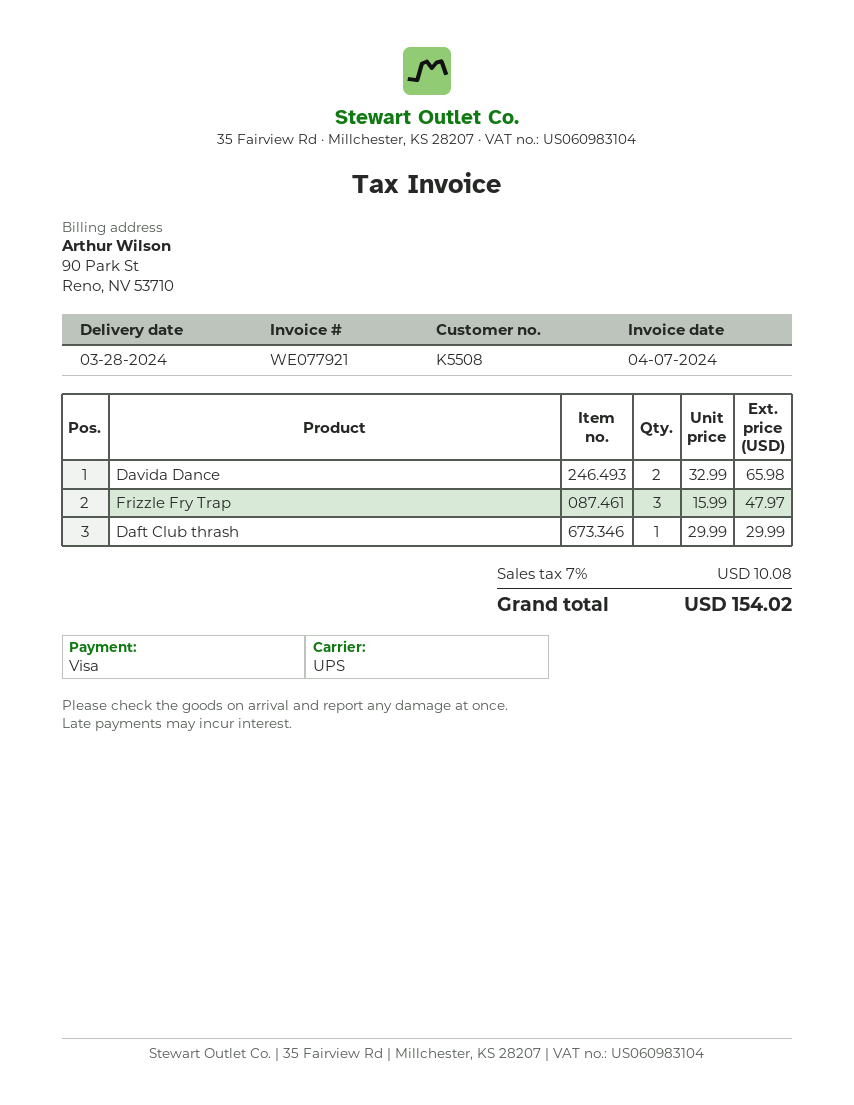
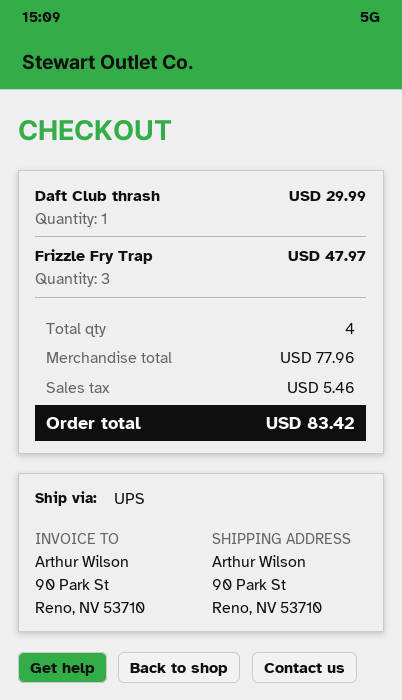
Davida Dance: 2 for 65.98 -> none
tax: 10.08 -> 5.46
total: 154.02 -> 83.42

